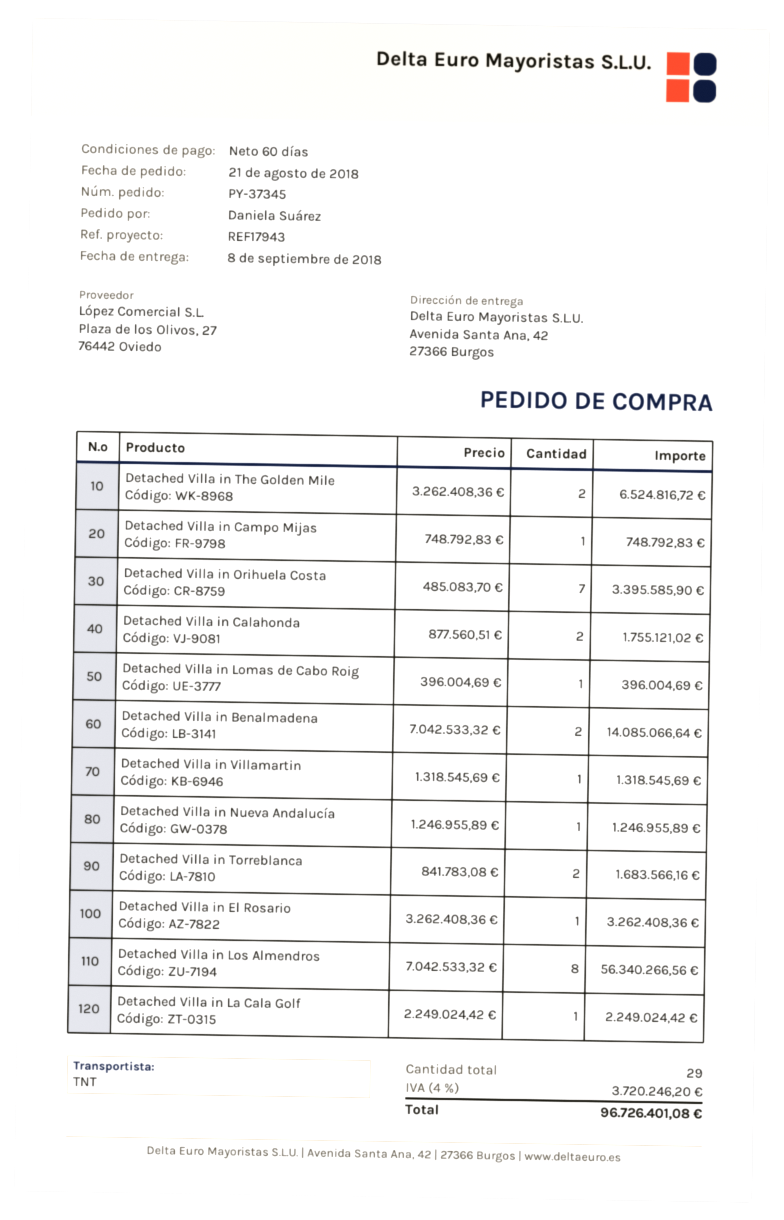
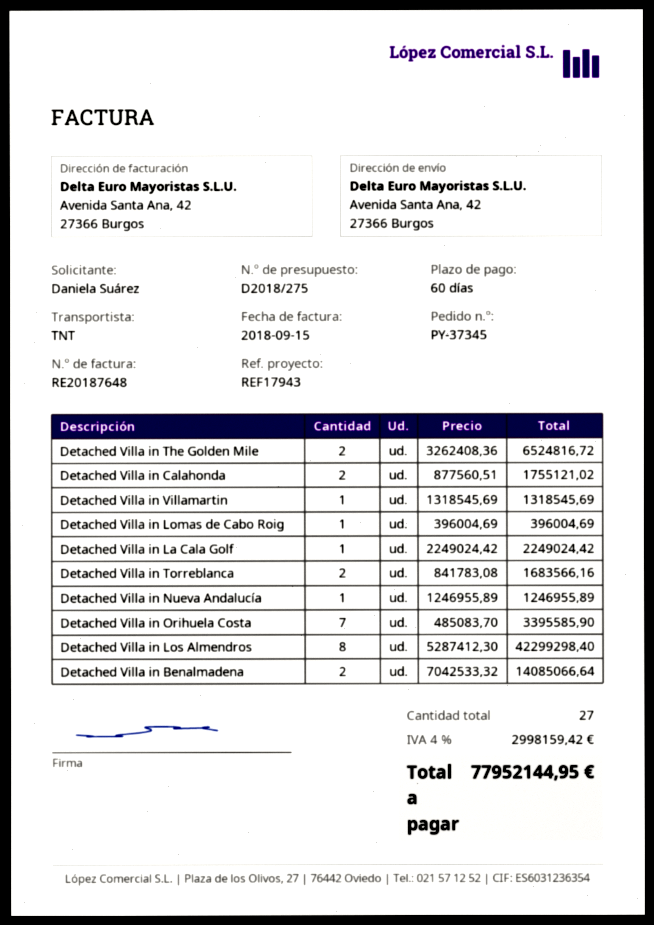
Detached Villa in Campo Mijas: 1 x 748792.83 = 748792.83 -> none
Detached Villa in El Rosario: 1 x 3262408.36 = 3262408.36 -> none
Detached Villa in Los Almendros: 8 x 7042533.32 = 56340266.56 -> 8 x 5287412.30 = 42299298.40
total quantity: 29 -> 27
tax: 4% = 3720246.20 -> 4% = 2998159.42
total: 96726401.08 -> 77952144.95

